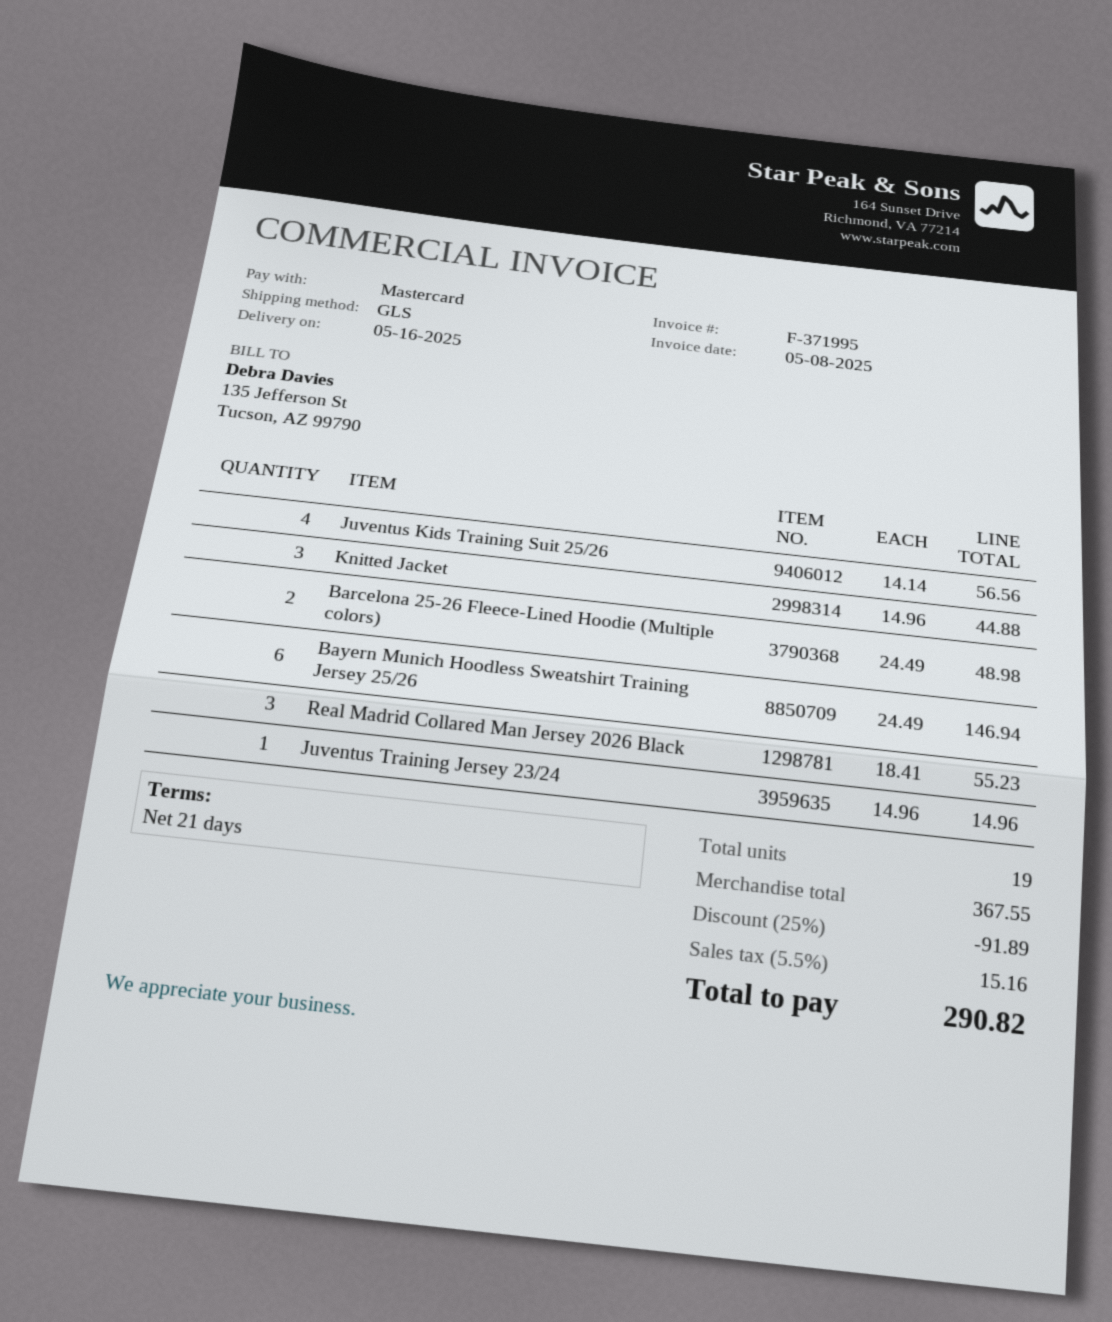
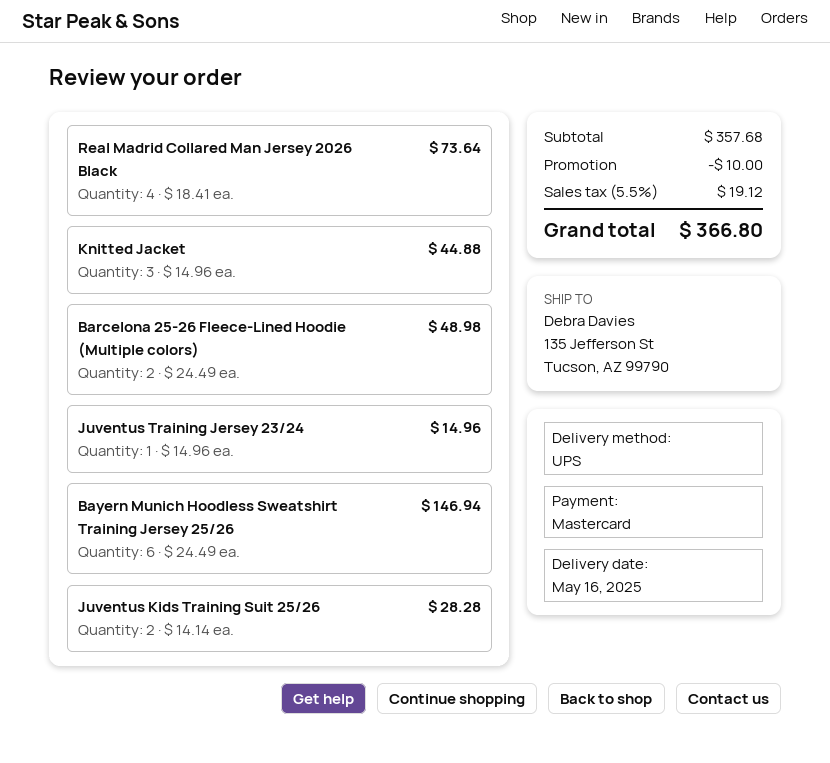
shipping method: GLS -> UPS
Juventus Kids Training Suit 25/26: 4 x 14.14 = 56.56 -> 2 x 14.14 = 28.28
Real Madrid Collared Man Jersey 2026 Black: 3 x 18.41 = 55.23 -> 4 x 18.41 = 73.64
subtotal: 367.55 -> 357.68
discount: 91.89 -> 10.00
tax: 5.5% = 15.16 -> 5.5% = 19.12
total: 290.82 -> 366.80

